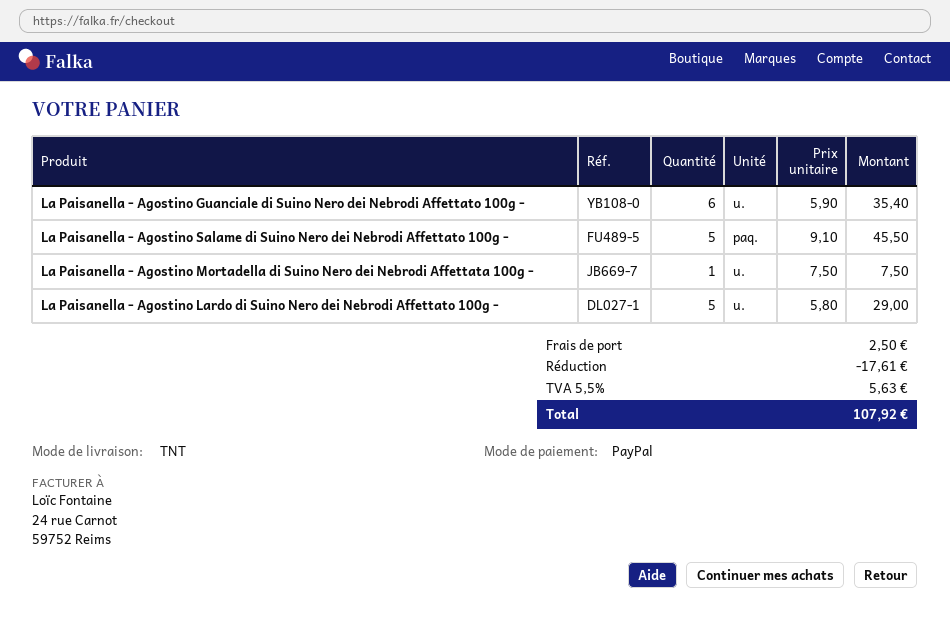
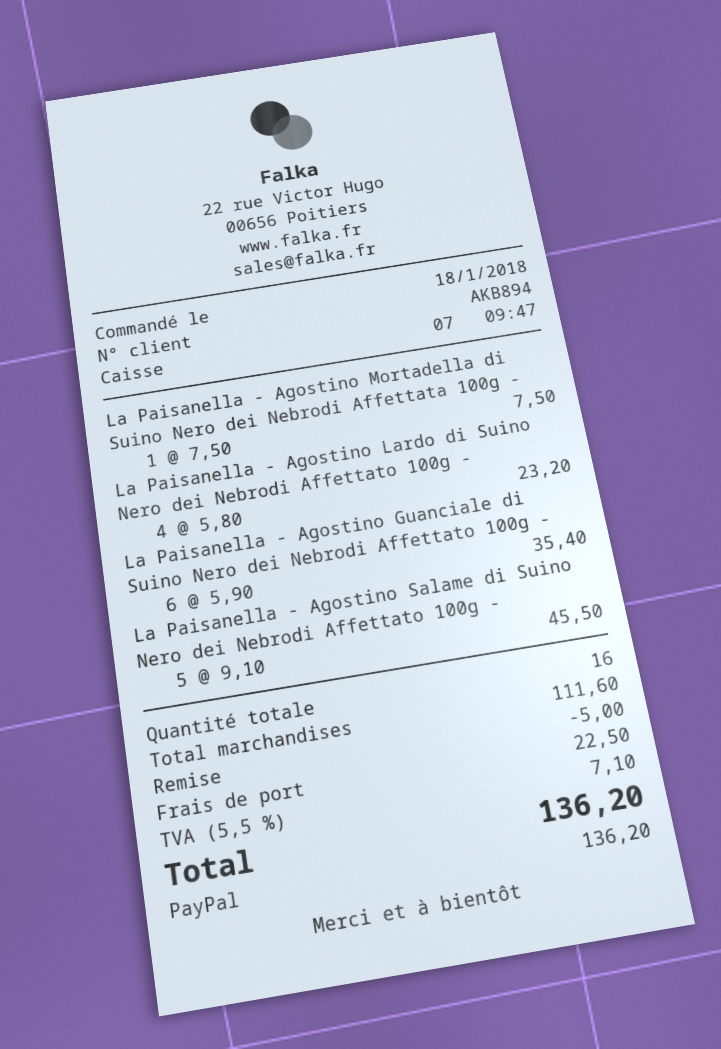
La Paisanella - Agostino Lardo di Suino Nero dei Nebrodi Affettato 100g -: 5 x 5.80 = 29.00 -> 4 x 5.80 = 23.20
discount: 17.61 -> 5.00
shipping: 2.50 -> 22.50
tax: 5.5% = 5.63 -> 5.5% = 7.10
total: 107.92 -> 136.20

